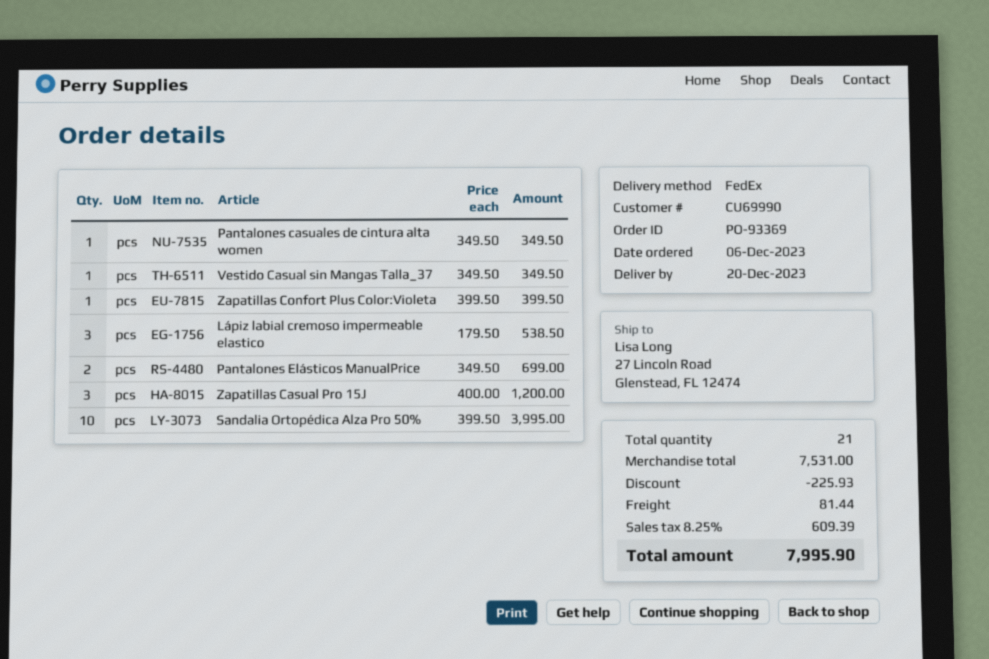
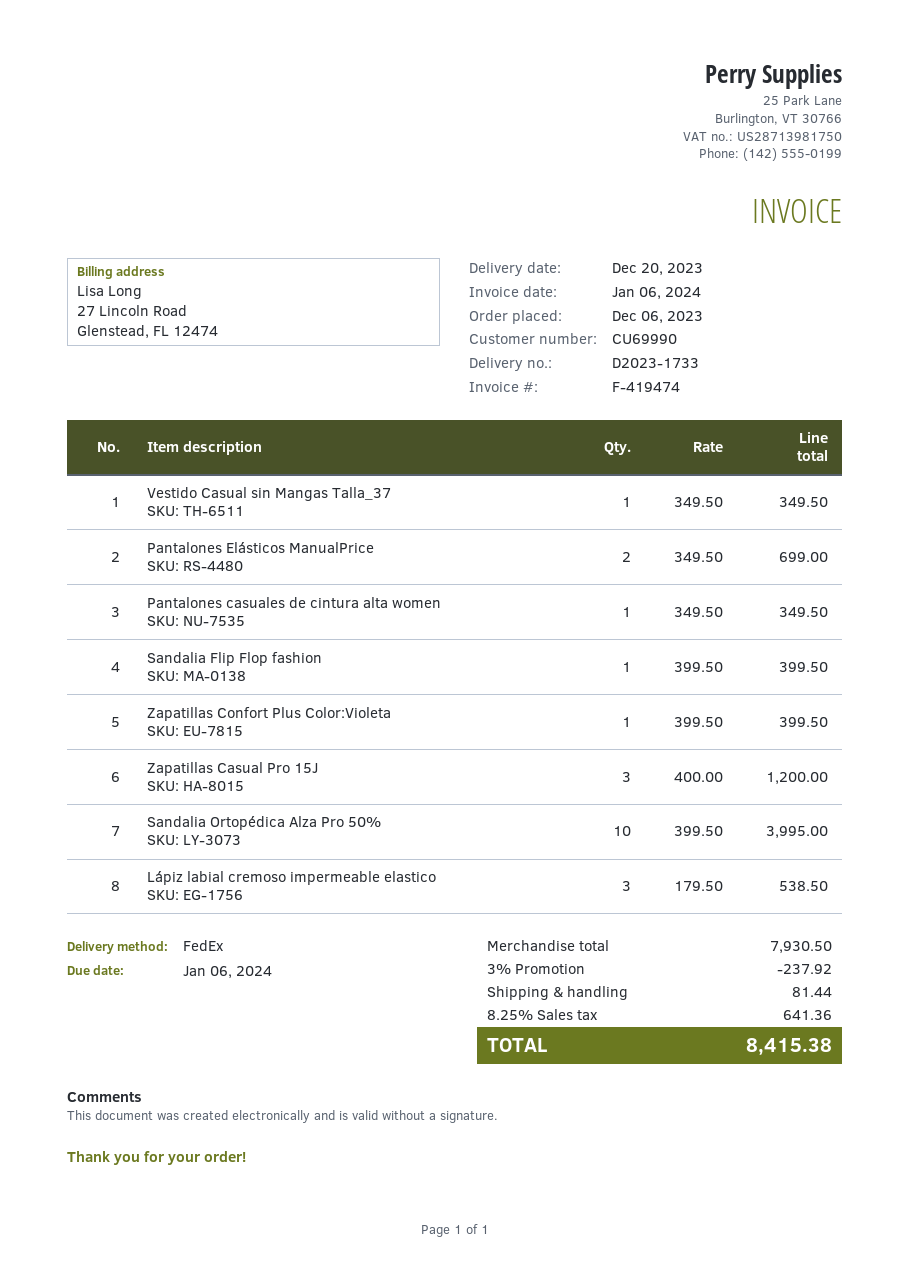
Sandalia Flip Flop fashion: none -> 1 x 399.50 = 399.50
subtotal: 7531.00 -> 7930.50
discount: 225.93 -> 237.92
tax: 8.25% = 609.39 -> 8.25% = 641.36
total: 7995.90 -> 8415.38

